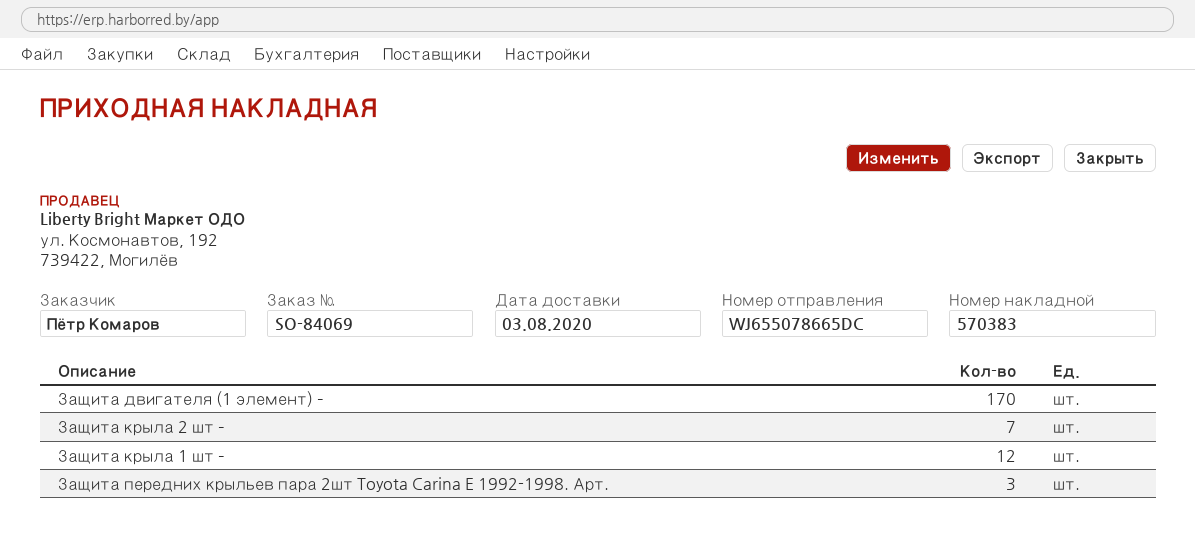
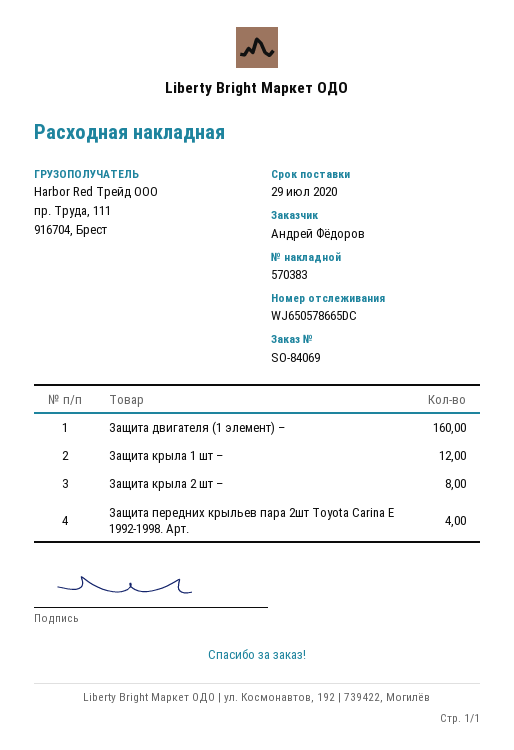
delivery date: 2020-08-03 -> 2020-07-29
ordered by: Пётр Комаров -> Андрей Фёдоров
tracking number: WJ655078665DC -> WJ650578665DC
Защита двигателя (1 элемент) –: 170 -> 160
Защита крыла 2 шт –: 7 -> 8
Защита передних крыльев пара 2шт Toyota Carina E 1992-1998. Арт.: 3 -> 4

